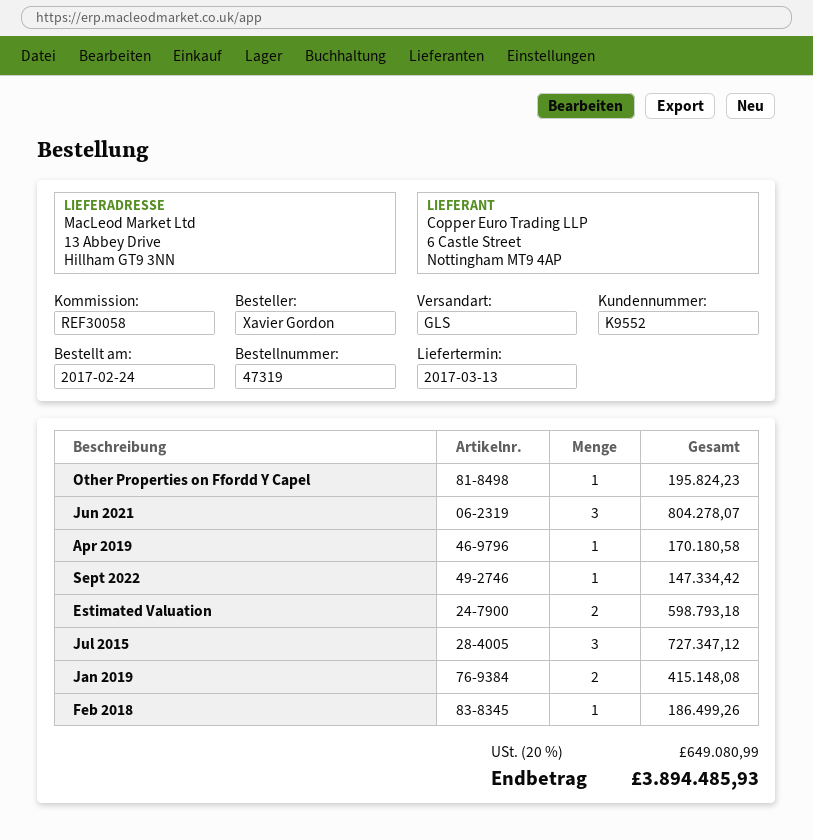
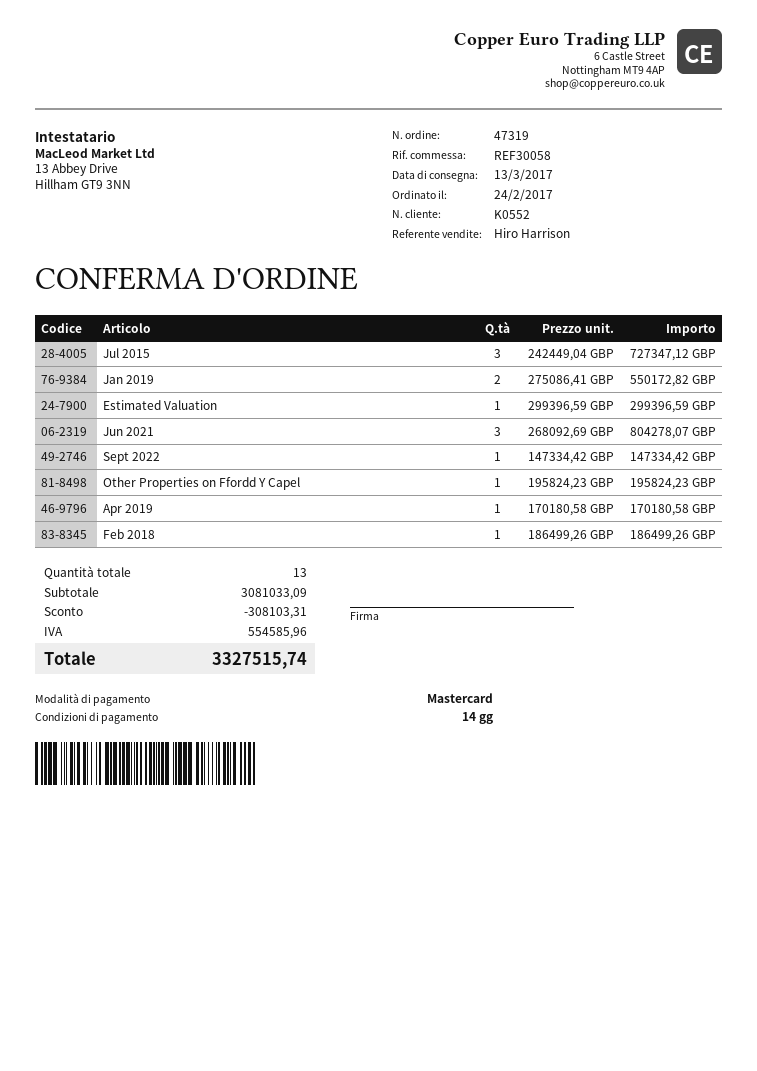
customer number: K9552 -> K0552
Estimated Valuation: 2 for 598793.18 -> 1 for 299396.59
Jan 2019: 2 for 415148.08 -> 2 for 550172.82
discount: none -> 308103.31
tax: 649080.99 -> 554585.96
total: 3894485.93 -> 3327515.74

